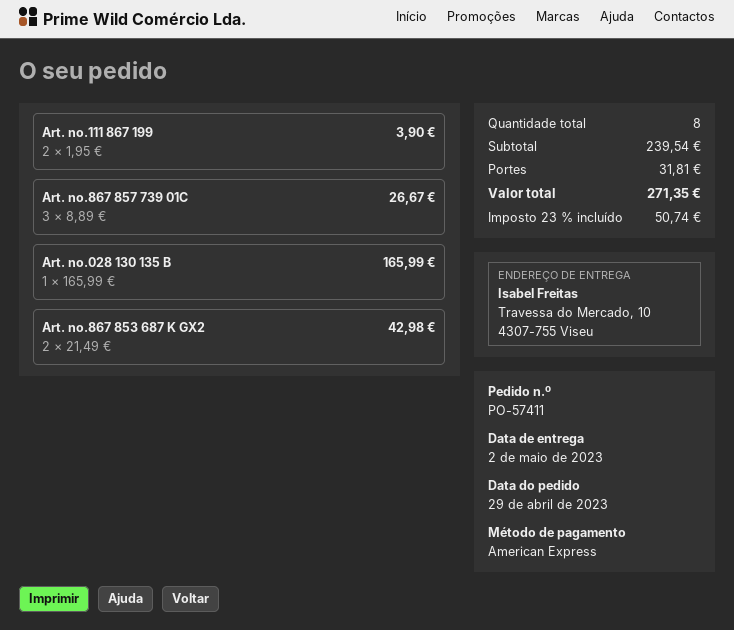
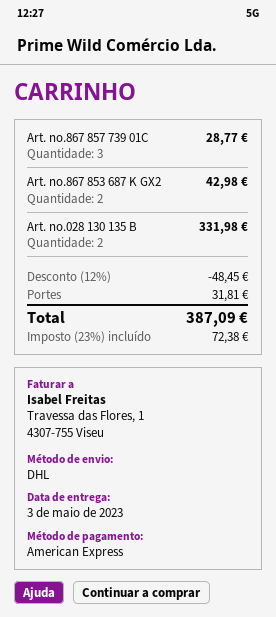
delivery date: 2023-05-02 -> 2023-05-03
Art. no.111 867 199: 2 for 3.90 -> none
Art. no.867 857 739 01C: 3 for 26.67 -> 3 for 28.77
Art. no.028 130 135 B: 1 for 165.99 -> 2 for 331.98
discount: none -> 12% = 48.45
tax: 23% = 50.74 -> 23% = 72.38
total: 271.35 -> 387.09

